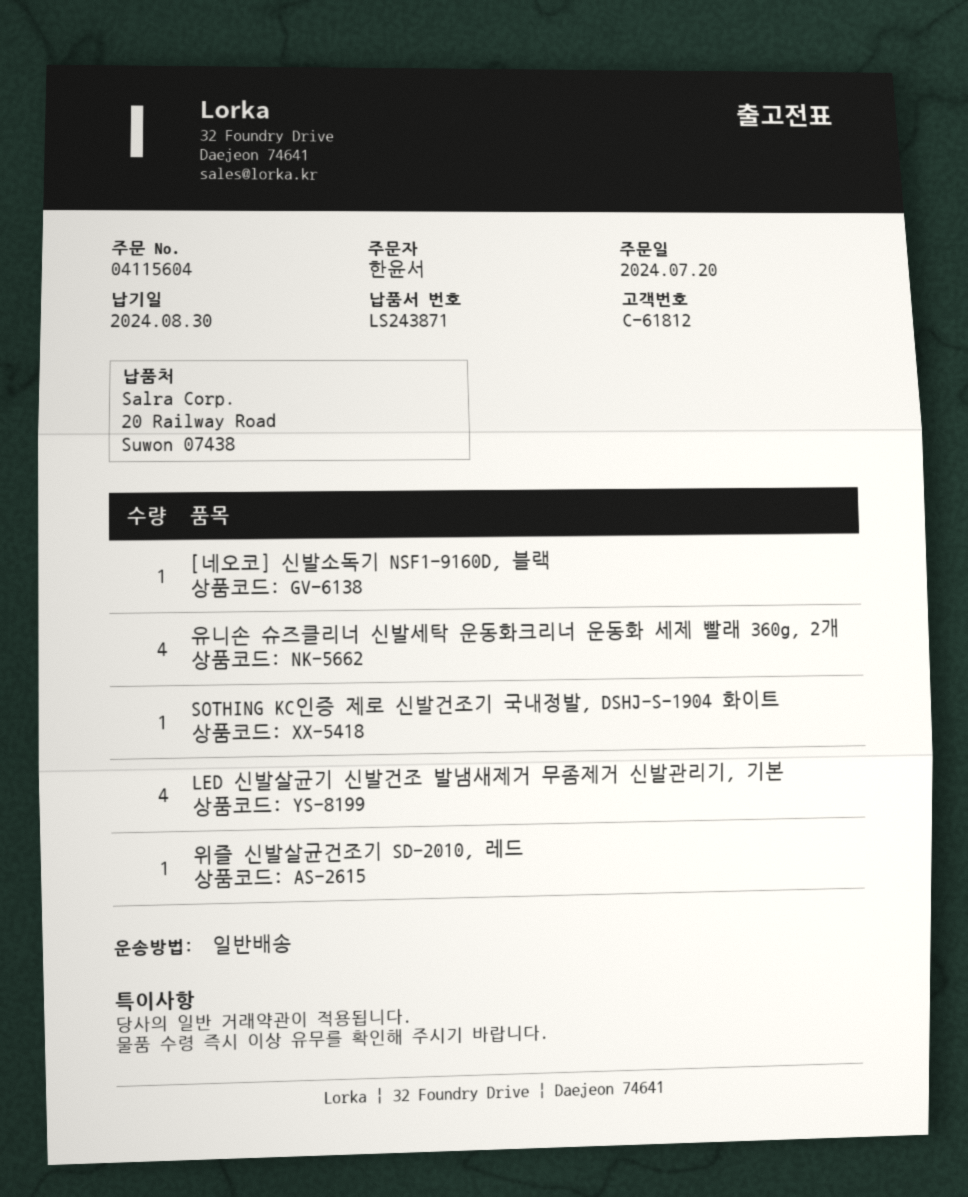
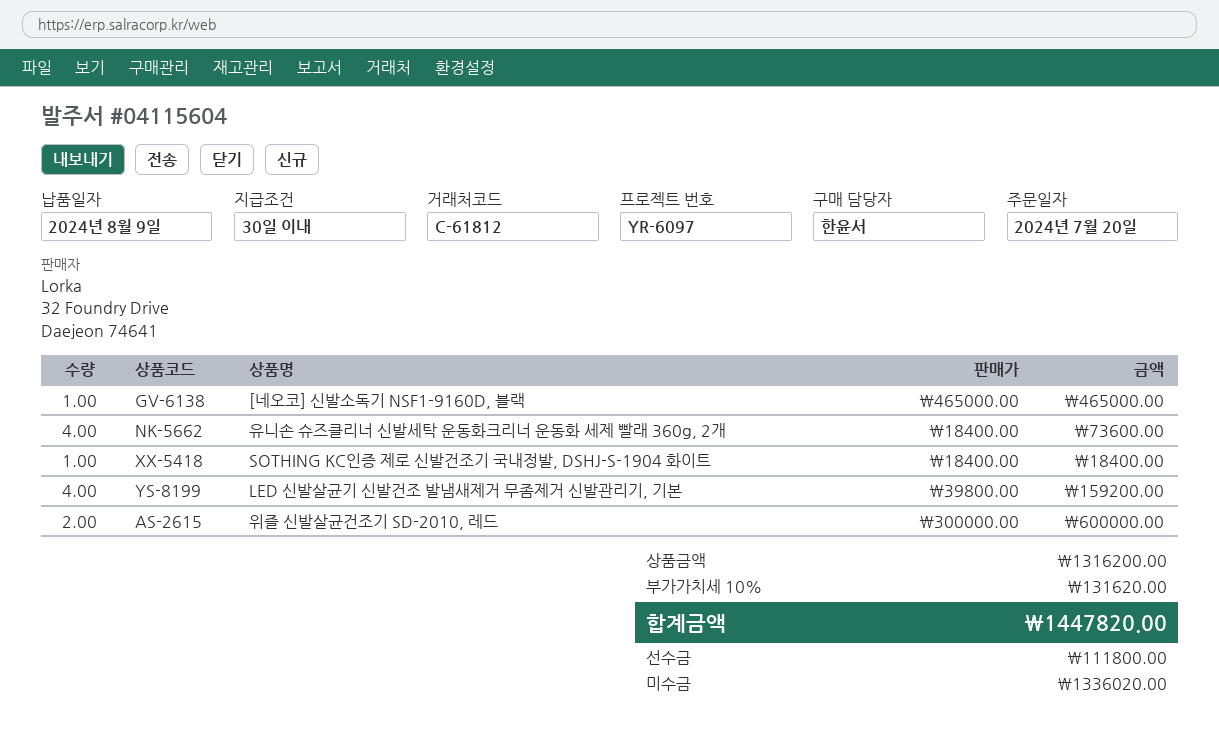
delivery date: 2024-08-30 -> 2024-08-09
위즐 신발살균건조기 SD-2010, 레드: 1 -> 2

